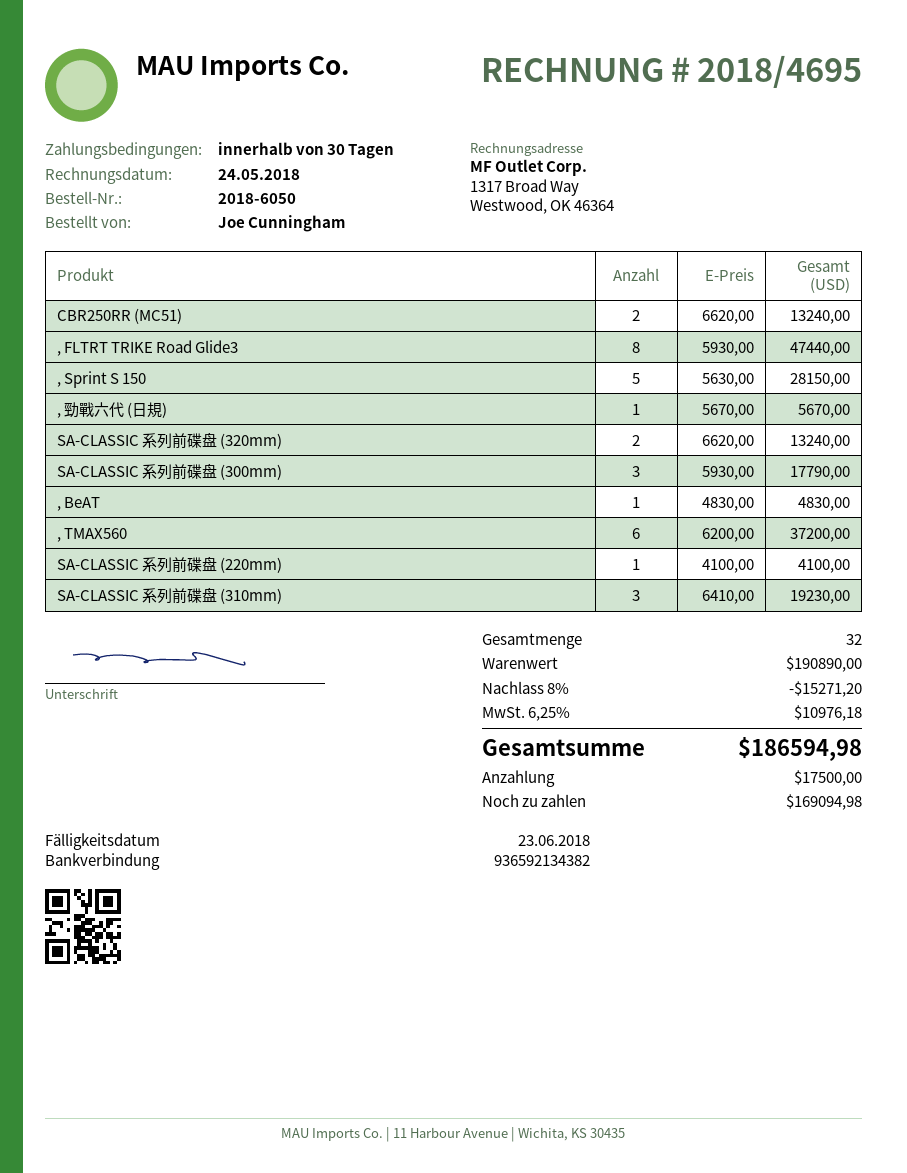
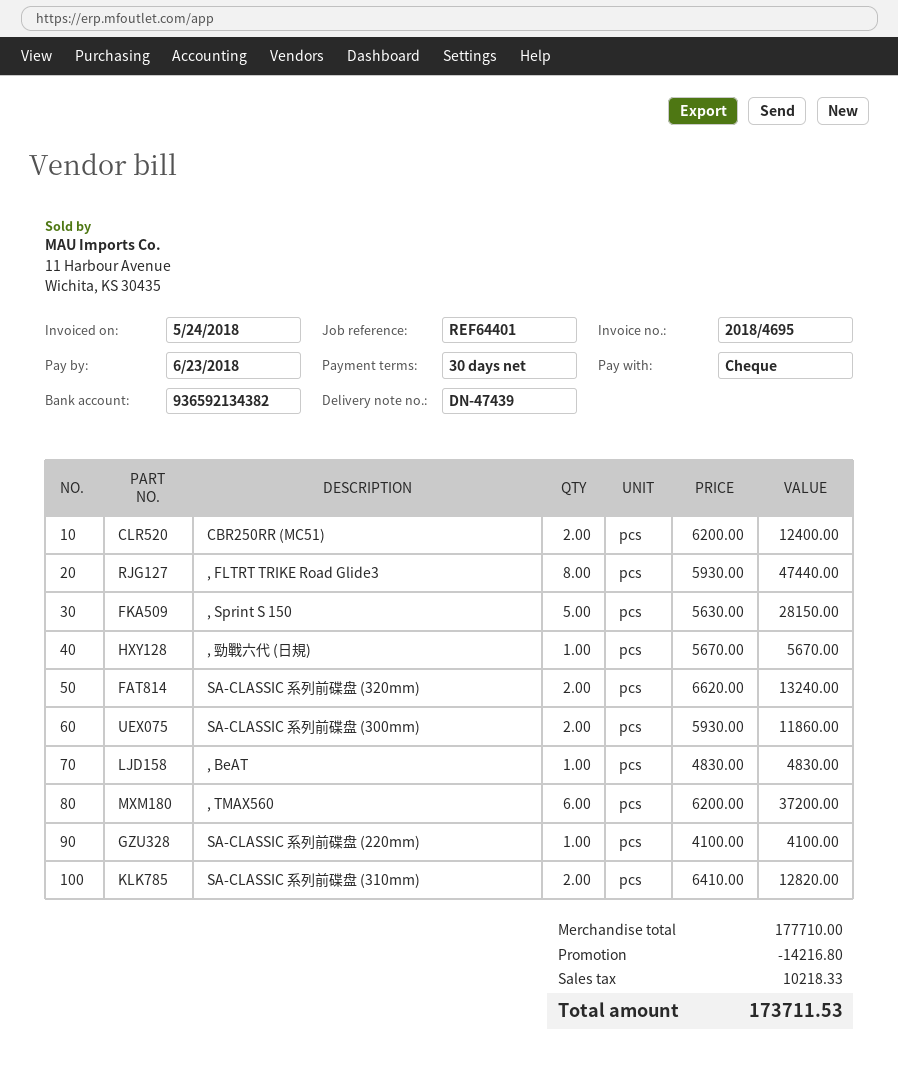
CBR250RR (MC51): 2 x 6620.00 = 13240.00 -> 2 x 6200.00 = 12400.00
SA-CLASSIC 系列前碟盘 (300mm): 3 x 5930.00 = 17790.00 -> 2 x 5930.00 = 11860.00
SA-CLASSIC 系列前碟盘 (310mm): 3 x 6410.00 = 19230.00 -> 2 x 6410.00 = 12820.00
subtotal: 190890.00 -> 177710.00
discount: 15271.20 -> 14216.80
tax: 10976.18 -> 10218.33
total: 186594.98 -> 173711.53

